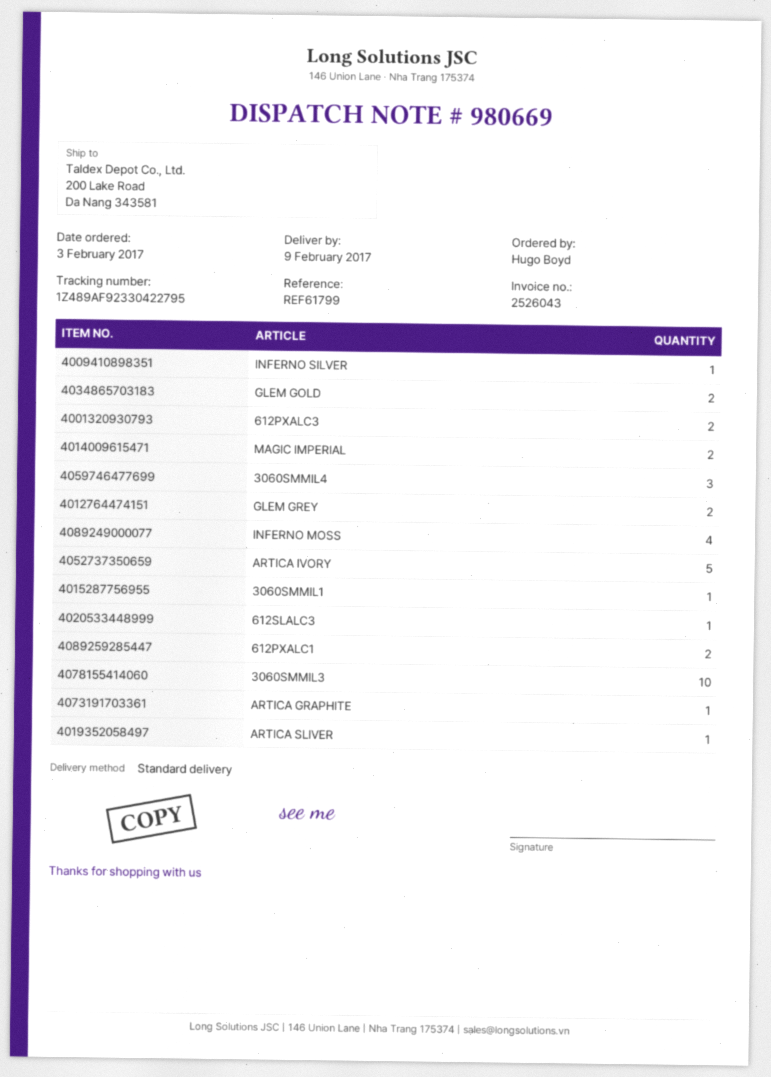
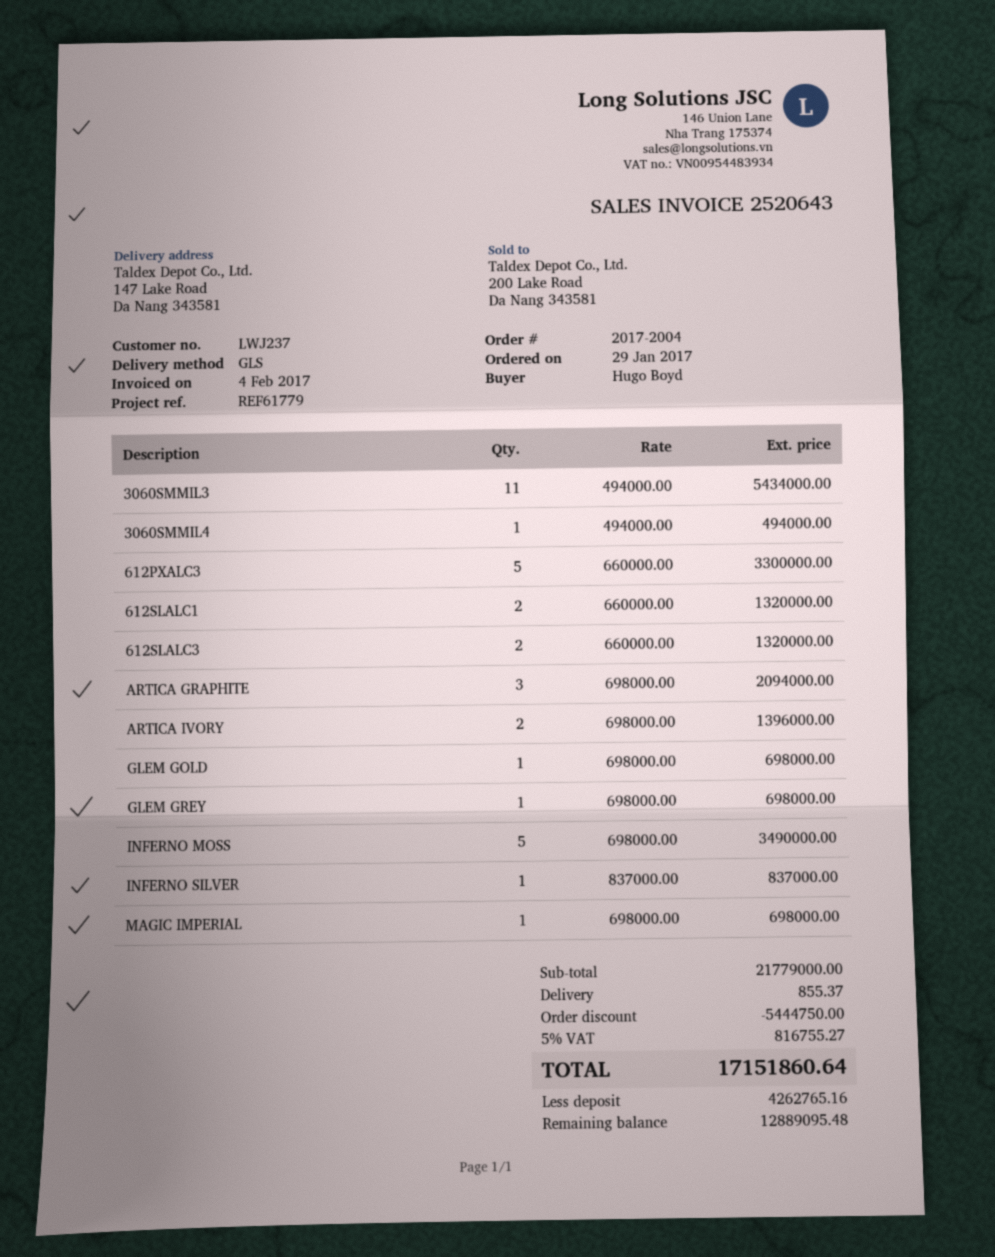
order date: 2017-02-03 -> 2017-01-29
invoice number: 2526043 -> 2520643
reference: REF61799 -> REF61779
shipping method: standard -> GLS
ship to: 200 Lake Road, Da Nang 343581 -> 147 Lake Road, Da Nang 343581
GLEM GOLD: 2 -> 1
612PXALC3: 2 -> 5
MAGIC IMPERIAL: 2 -> 1
3060SMMIL4: 3 -> 1
GLEM GREY: 2 -> 1
INFERNO MOSS: 4 -> 5
ARTICA IVORY: 5 -> 2
3060SMMIL1: 1 -> none
612SLALC3: 1 -> 2
612PXALC1: 2 -> none
3060SMMIL3: 10 -> 11
ARTICA GRAPHITE: 1 -> 3
ARTICA SLIVER: 1 -> none
612SLALC1: none -> 2

